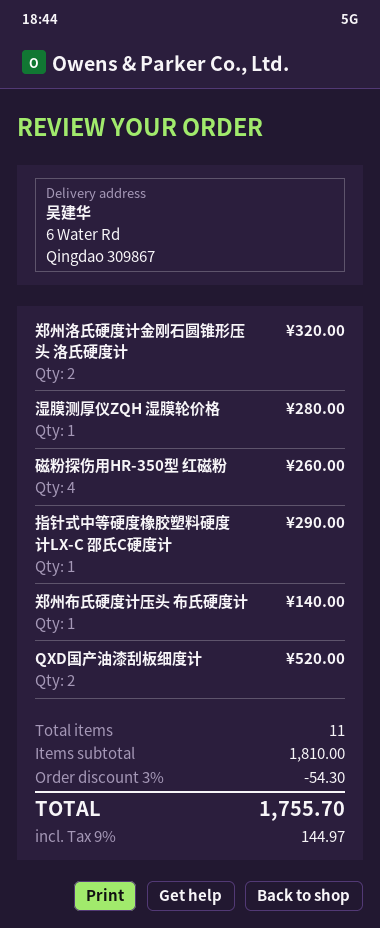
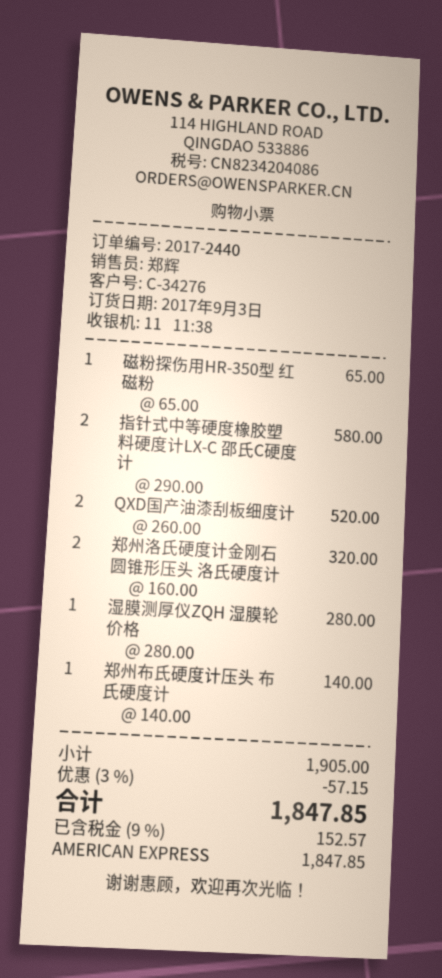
磁粉探伤用HR-350型 红磁粉: 4 for 260.00 -> 1 for 65.00
指针式中等硬度橡胶塑料硬度计LX-C 邵氏C硬度计: 1 for 290.00 -> 2 for 580.00
subtotal: 1810.00 -> 1905.00
discount: 3% = 54.30 -> 3% = 57.15
tax: 9% = 144.97 -> 9% = 152.57
total: 1755.70 -> 1847.85

